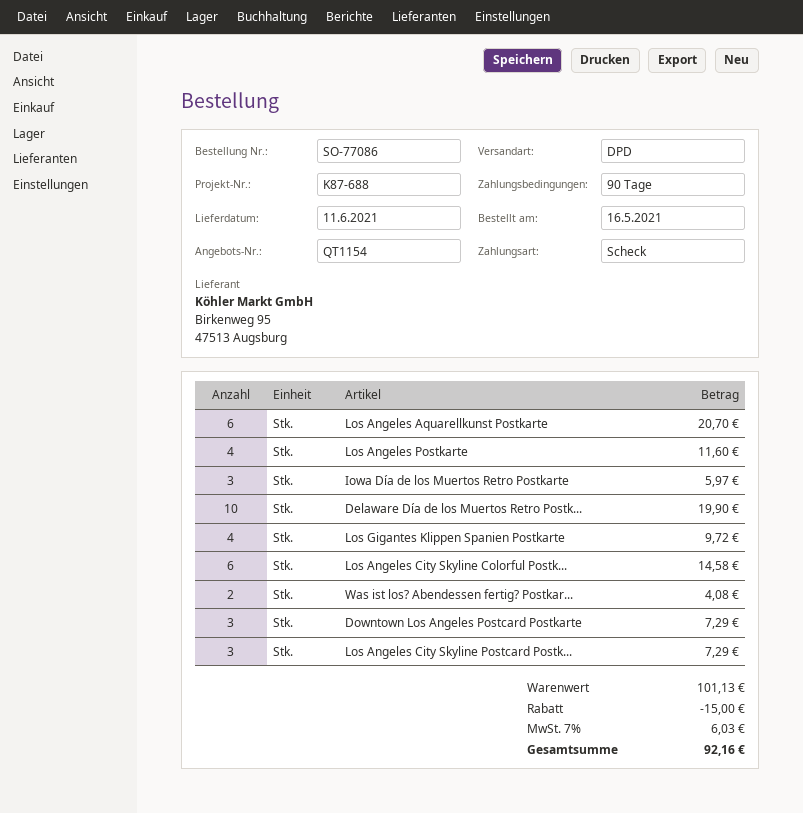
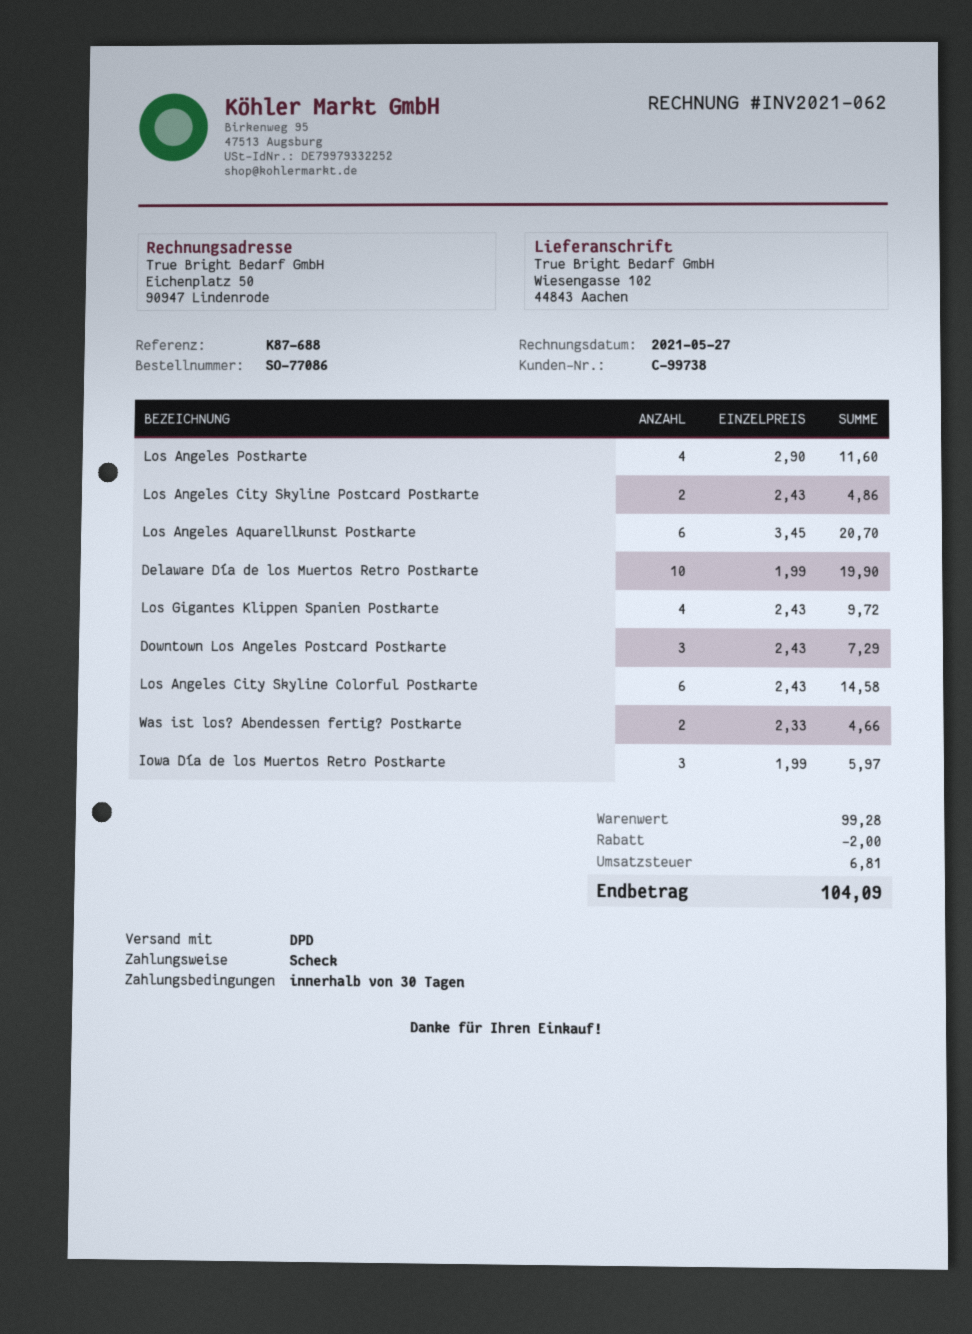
payment terms: 90 days -> 30 days
Was ist los? Abendessen fertig? Postkar...: 2 for 4.08 -> 2 for 4.66
Los Angeles City Skyline Postcard Postk...: 3 for 7.29 -> 2 for 4.86
subtotal: 101.13 -> 99.28
discount: 15.00 -> 2.00
tax: 6.03 -> 6.81
total: 92.16 -> 104.09

